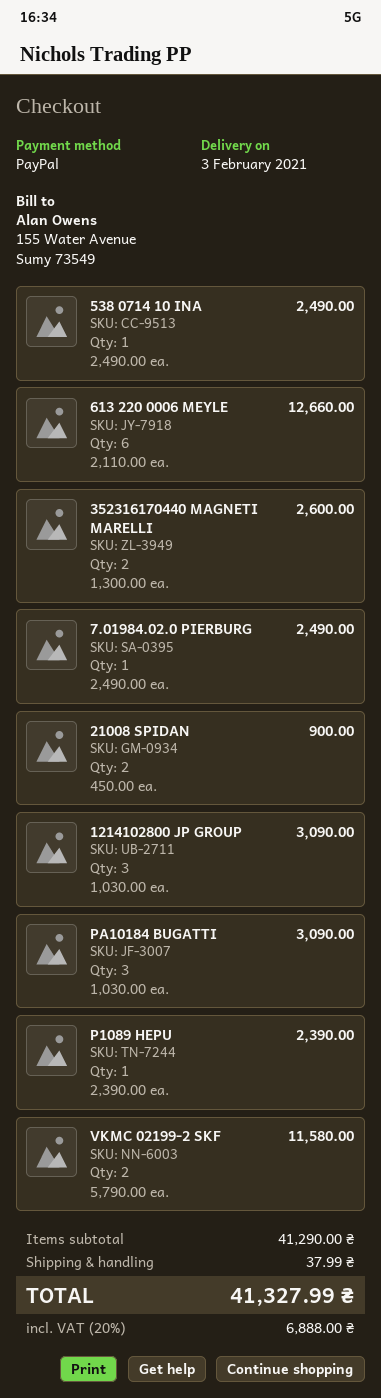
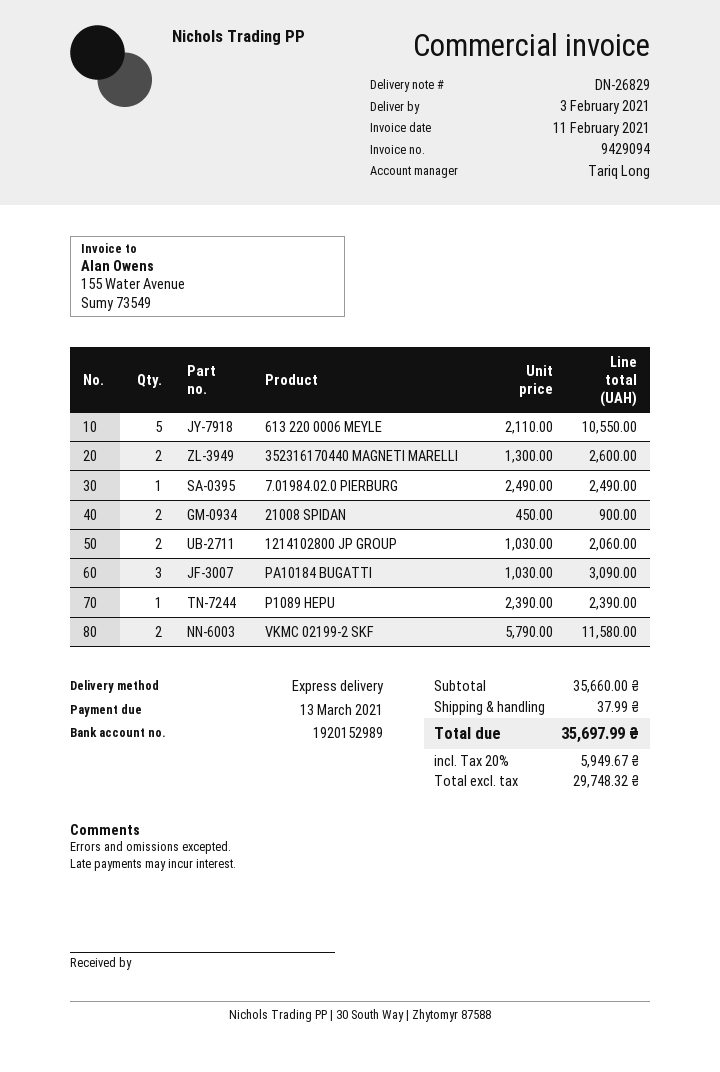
538 0714 10 INA: 1 x 2490.00 = 2490.00 -> none
613 220 0006 MEYLE: 6 x 2110.00 = 12660.00 -> 5 x 2110.00 = 10550.00
1214102800 JP GROUP: 3 x 1030.00 = 3090.00 -> 2 x 1030.00 = 2060.00
subtotal: 41290.00 -> 35660.00
tax: 20% = 6888.00 -> 20% = 5949.67
total: 41327.99 -> 35697.99

